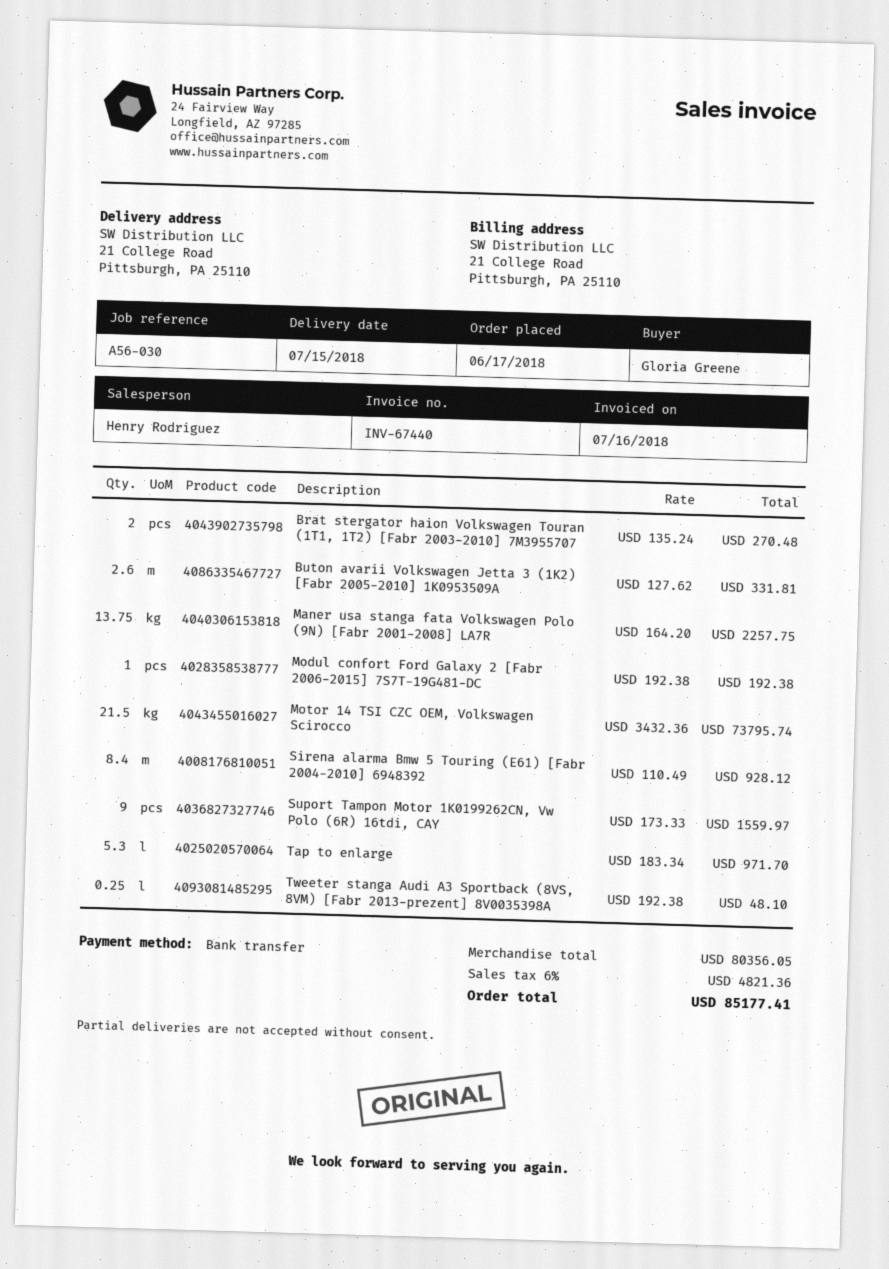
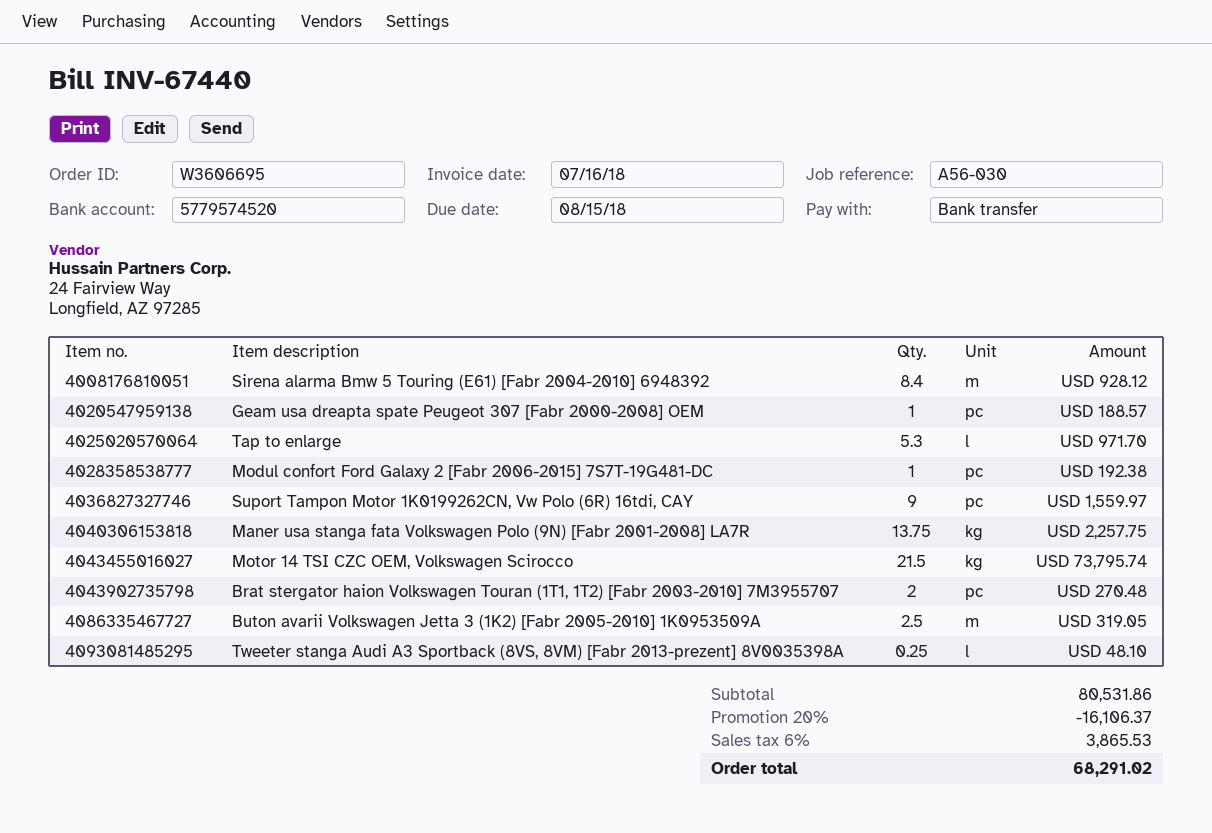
Buton avarii Volkswagen Jetta 3 (1K2) [Fabr 2005-2010] 1K0953509A: 2.6 for 331.81 -> 2.5 for 319.05
Geam usa dreapta spate Peugeot 307 [Fabr 2000-2008] OEM: none -> 1 for 188.57
subtotal: 80356.05 -> 80531.86
discount: none -> 20% = 16106.37
tax: 6% = 4821.36 -> 6% = 3865.53
total: 85177.41 -> 68291.02

